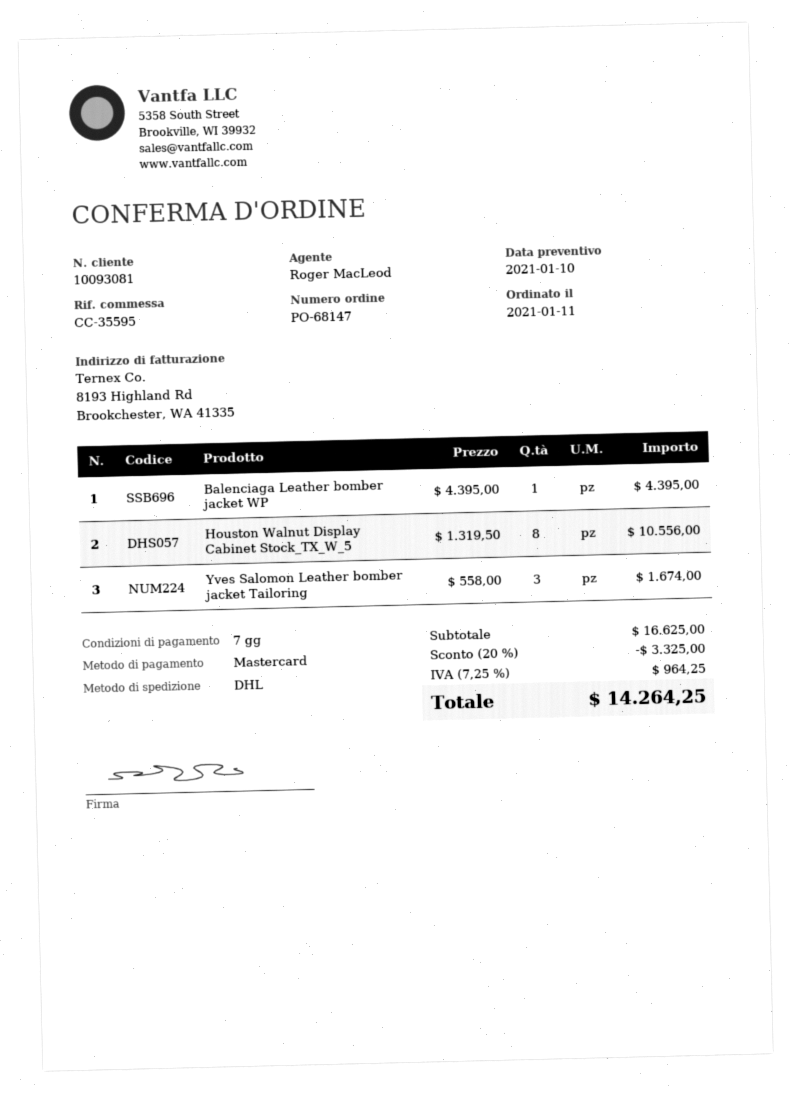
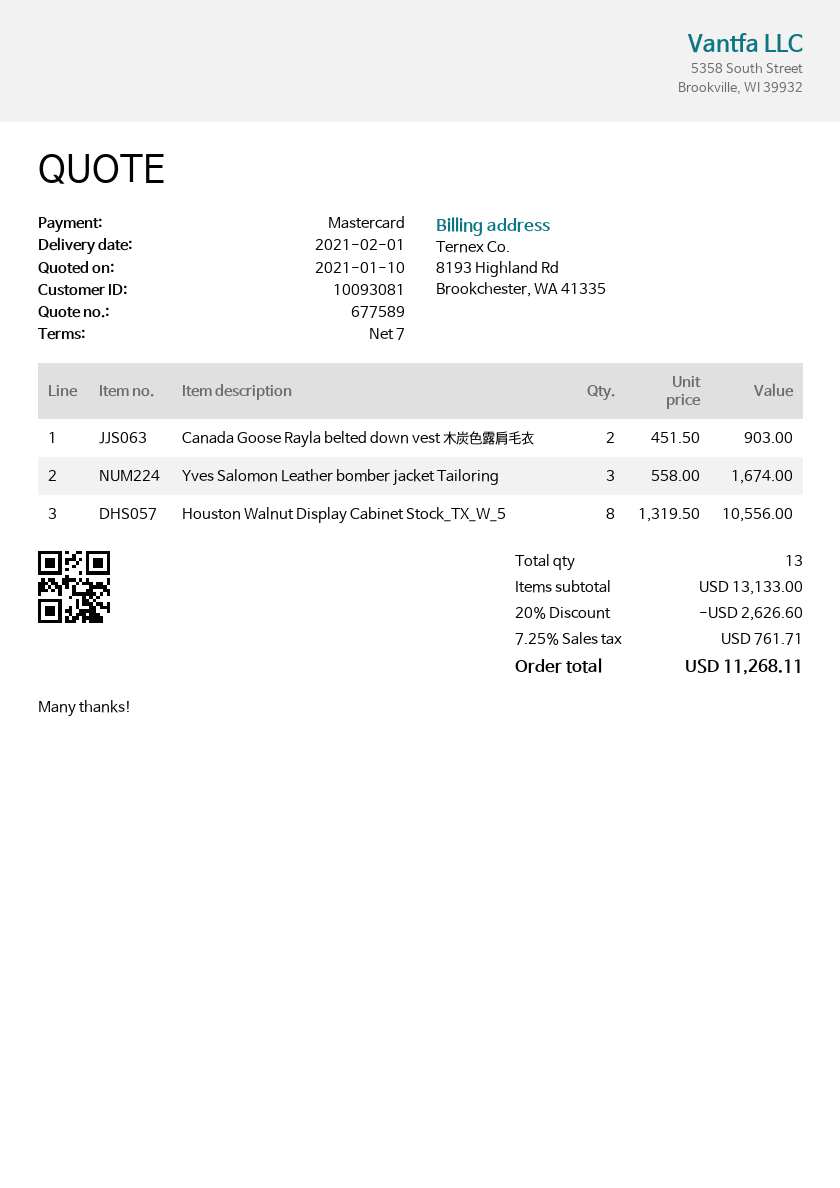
Balenciaga Leather bomber jacket WP: 1 x 4395.00 = 4395.00 -> none
Canada Goose Rayla belted down vest 木炭色露肩毛衣: none -> 2 x 451.50 = 903.00
subtotal: 16625.00 -> 13133.00
discount: 20% = 3325.00 -> 20% = 2626.60
tax: 7.25% = 964.25 -> 7.25% = 761.71
total: 14264.25 -> 11268.11

